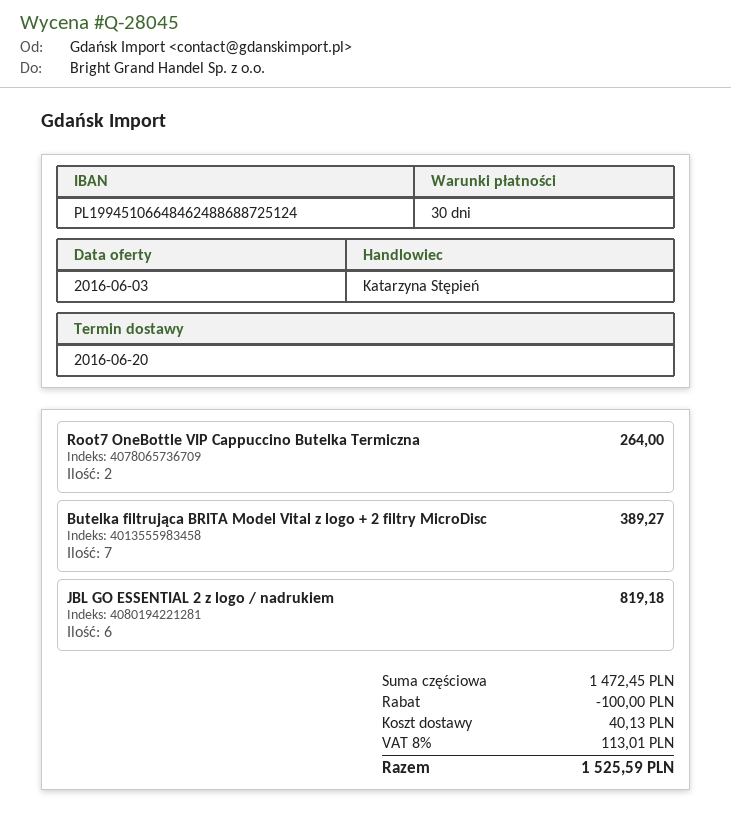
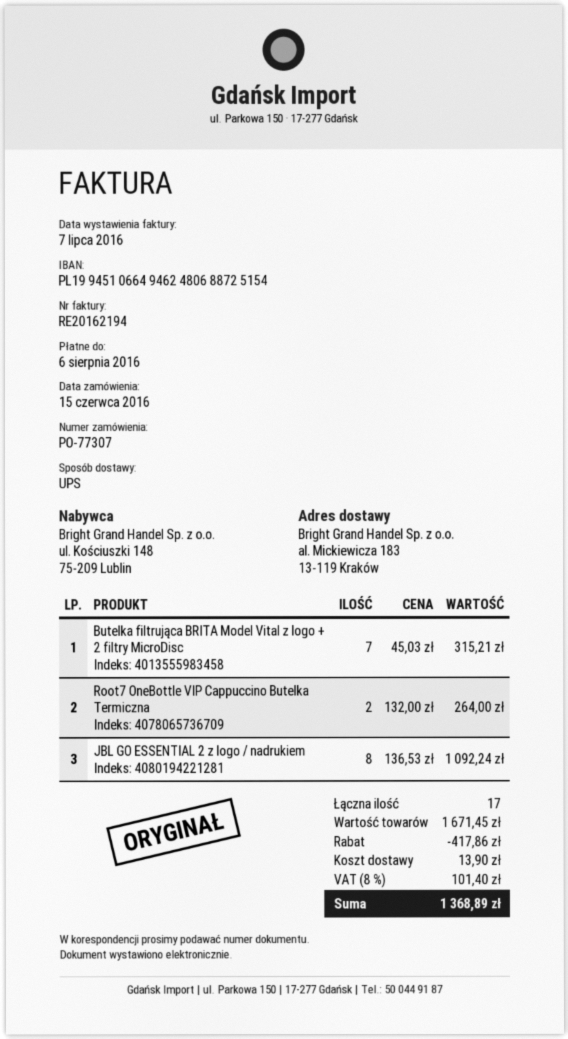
bank account: PL19945106648462488688725124 -> PL19945106649462480688725154
Butelka filtrująca BRITA Model Vital z logo + 2 filtry MicroDisc: 7 for 389.27 -> 7 for 315.21
JBL GO ESSENTIAL 2 z logo / nadrukiem: 6 for 819.18 -> 8 for 1092.24
subtotal: 1472.45 -> 1671.45
discount: 100.00 -> 417.86
shipping: 40.13 -> 13.90
tax: 8% = 113.01 -> 8% = 101.40
total: 1525.59 -> 1368.89

